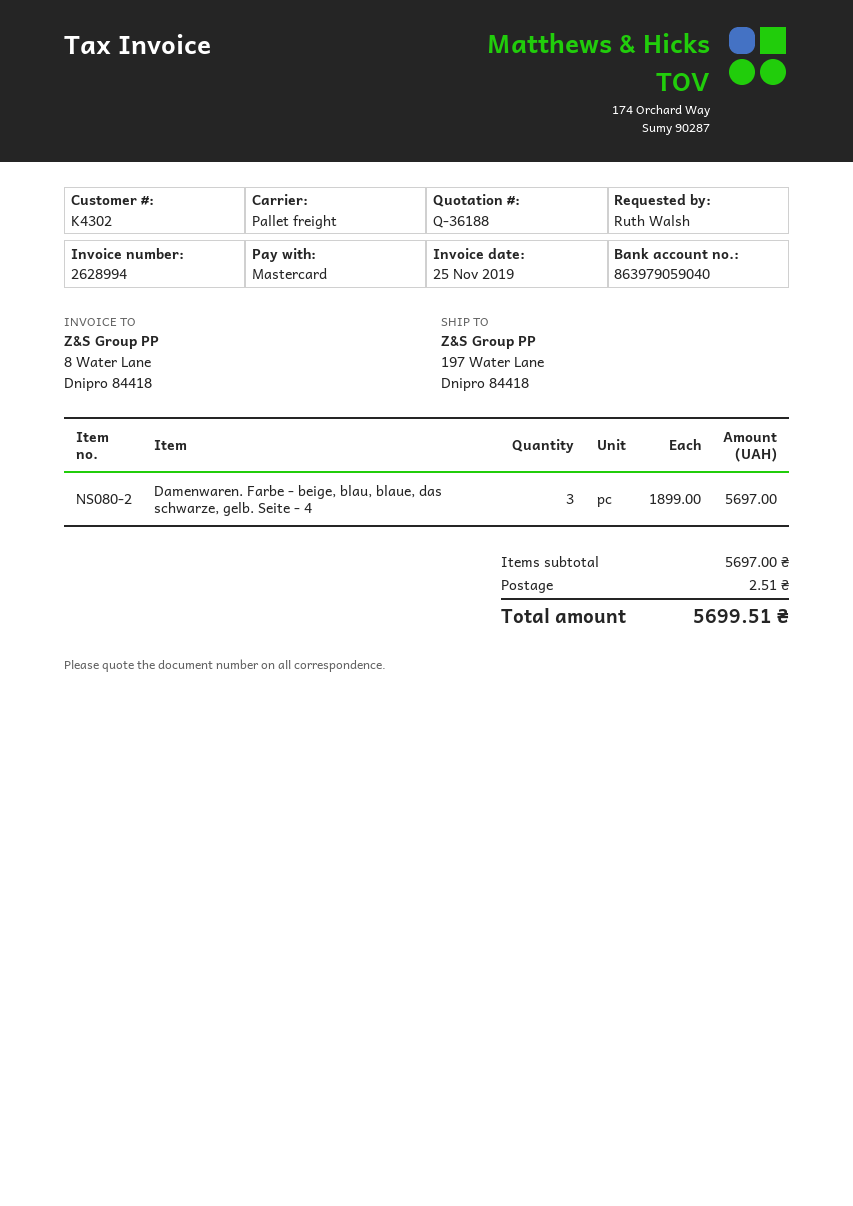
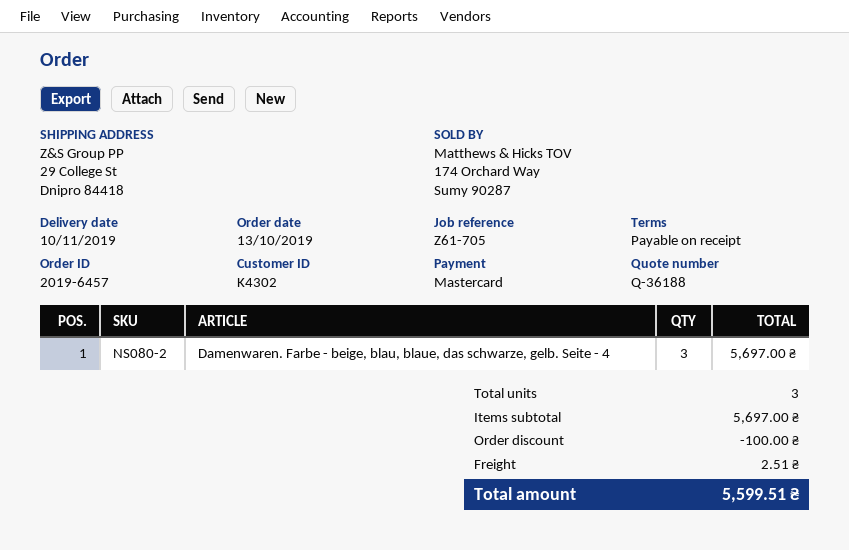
ship to: 197 Water Lane, Dnipro 84418 -> 29 College St, Dnipro 84418
discount: none -> 100.00
total: 5699.51 -> 5599.51

